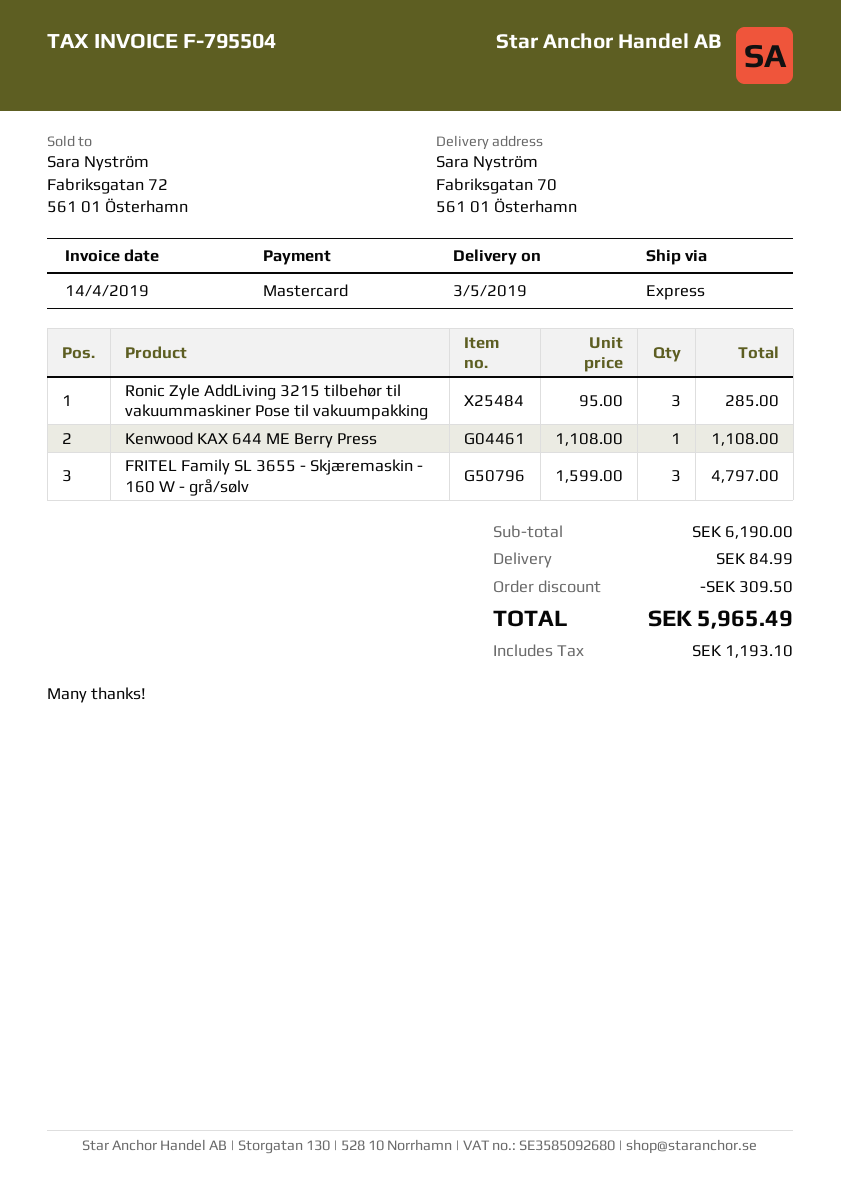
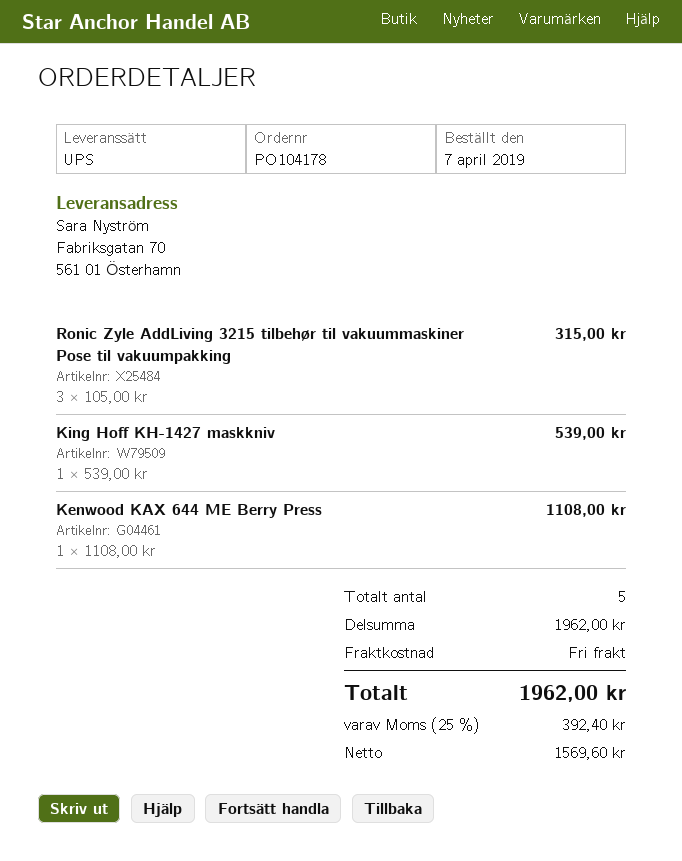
shipping method: express -> UPS
Ronic Zyle AddLiving 3215 tilbehør til vakuummaskiner Pose til vakuumpakking: 3 x 95.00 = 285.00 -> 3 x 105.00 = 315.00
FRITEL Family SL 3655 - Skjæremaskin - 160 W - grå/sølv: 3 x 1599.00 = 4797.00 -> none
King Hoff KH-1427 maskkniv: none -> 1 x 539.00 = 539.00
subtotal: 6190.00 -> 1962.00
discount: 309.50 -> none
shipping: 84.99 -> 0.00
tax: 1193.10 -> 392.40
total: 5965.49 -> 1962.00

